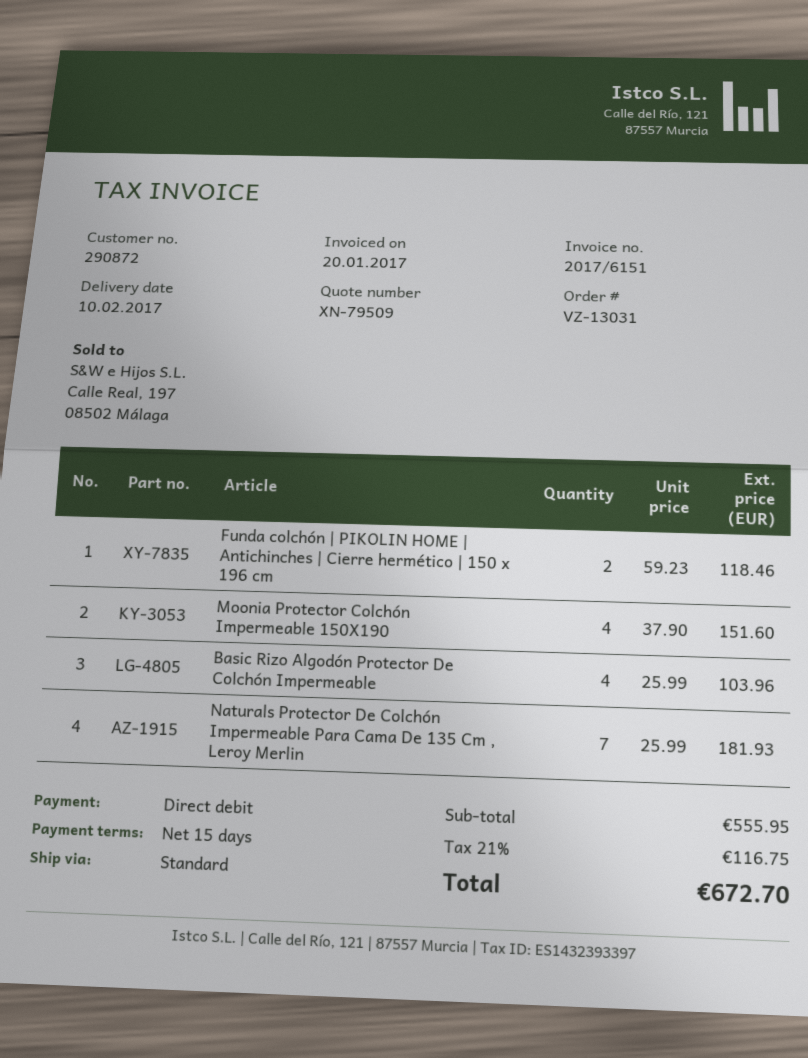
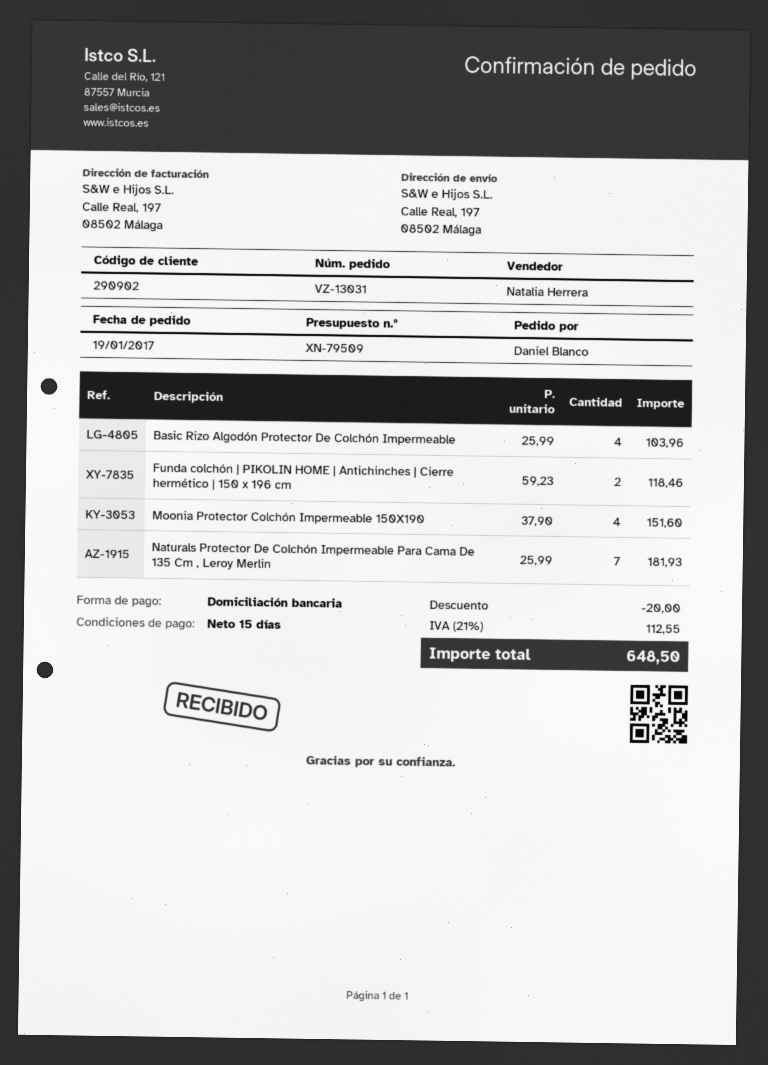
customer number: 290872 -> 290902
discount: none -> 20.00
tax: 21% = 116.75 -> 21% = 112.55
total: 672.70 -> 648.50

